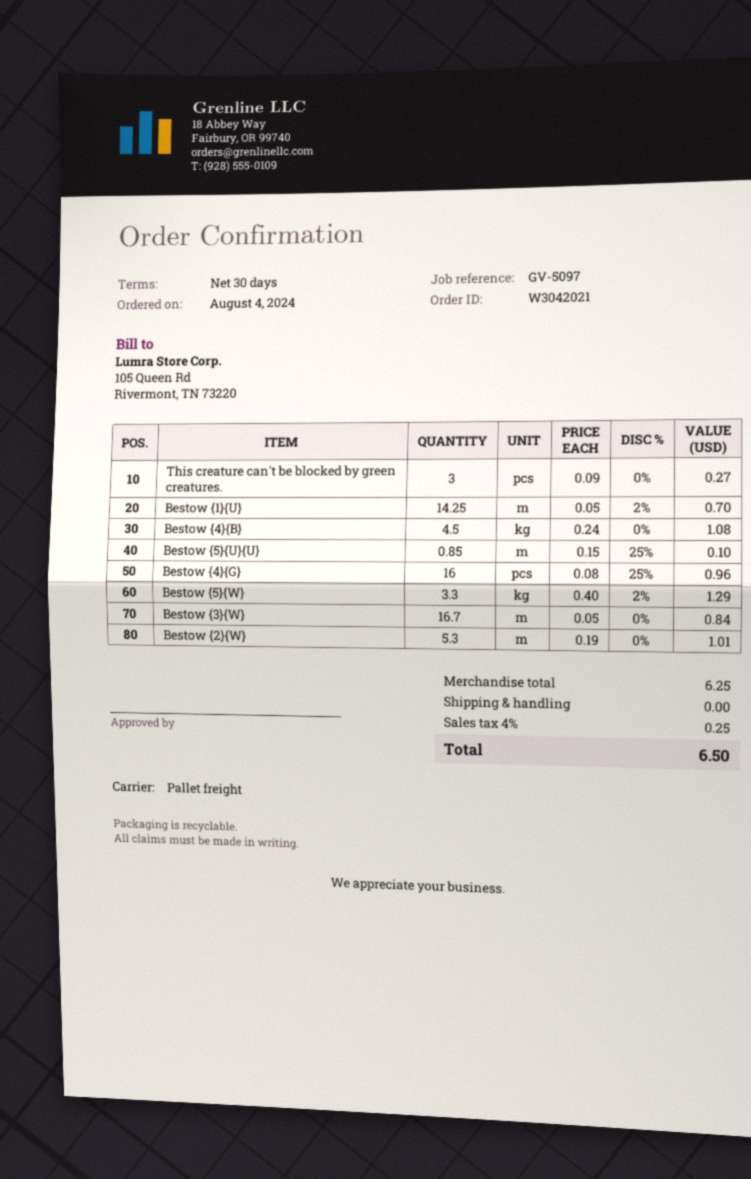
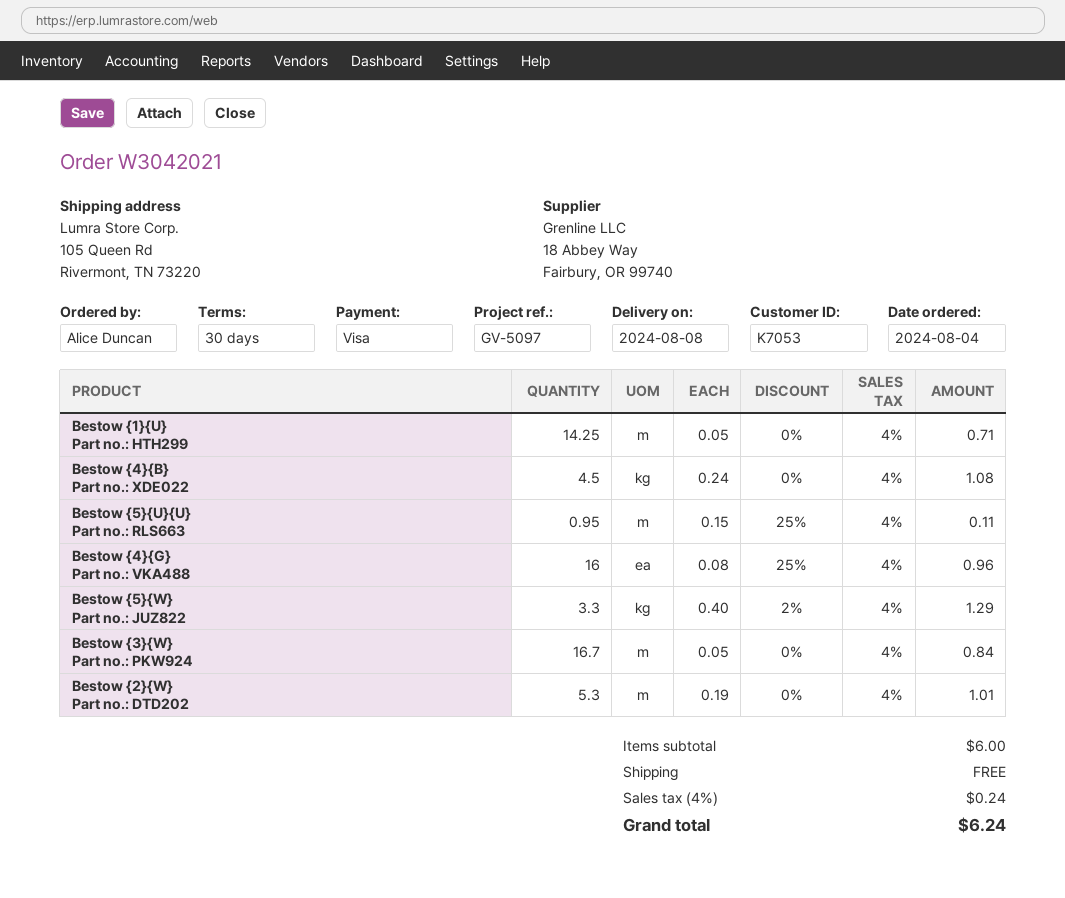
This creature can't be blocked by green creatures.: 3 x 0.09 = 0.27 -> none
Bestow {1}{U}: 14.25 x 0.05 - 2% = 0.70 -> 14.25 x 0.05 = 0.71
Bestow {5}{U}{U}: 0.85 x 0.15 - 25% = 0.10 -> 0.95 x 0.15 - 25% = 0.11
subtotal: 6.25 -> 6.00
tax: 4% = 0.25 -> 4% = 0.24
total: 6.50 -> 6.24

